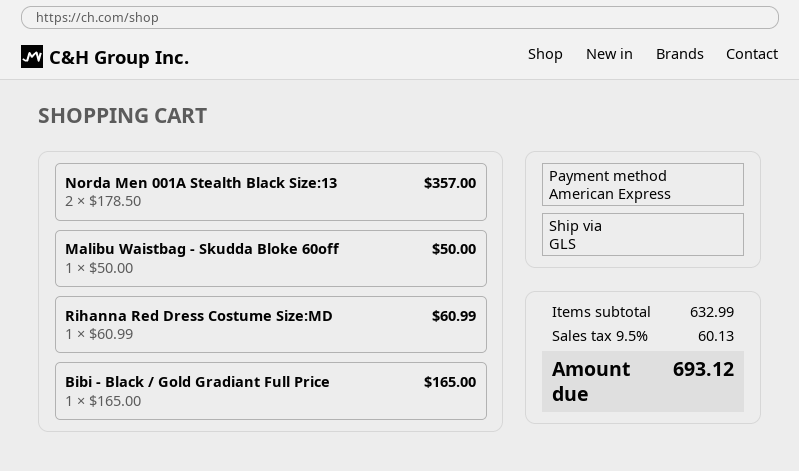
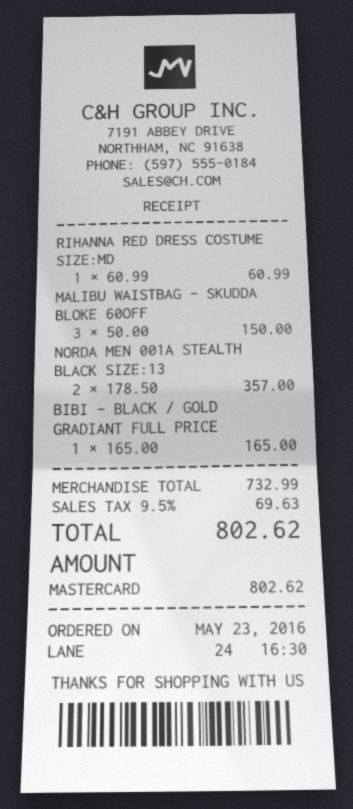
payment method: American Express -> Mastercard
Malibu Waistbag - Skudda Bloke 60off: 1 x 50.00 = 50.00 -> 3 x 50.00 = 150.00
subtotal: 632.99 -> 732.99
tax: 9.5% = 60.13 -> 9.5% = 69.63
total: 693.12 -> 802.62

